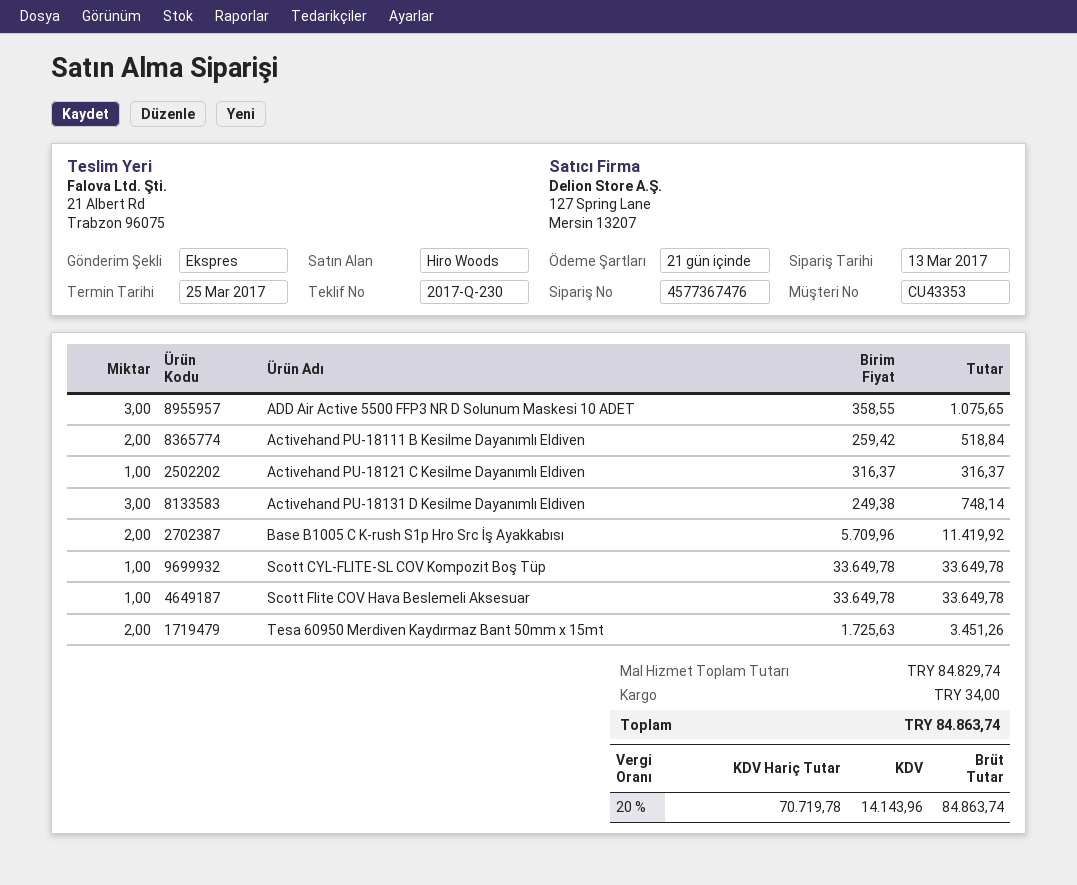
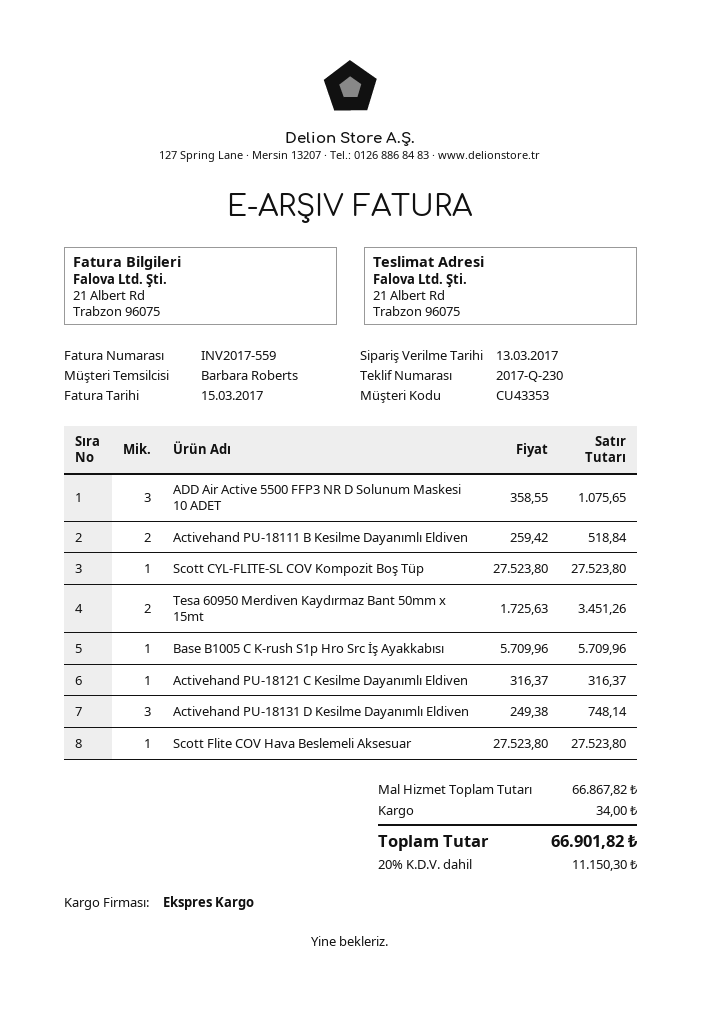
Base B1005 C K-rush S1p Hro Src İş Ayakkabısı: 2 x 5709.96 = 11419.92 -> 1 x 5709.96 = 5709.96
Scott CYL-FLITE-SL COV Kompozit Boş Tüp: 1 x 33649.78 = 33649.78 -> 1 x 27523.80 = 27523.80
Scott Flite COV Hava Beslemeli Aksesuar: 1 x 33649.78 = 33649.78 -> 1 x 27523.80 = 27523.80
subtotal: 84829.74 -> 66867.82
tax: 20% = 14143.96 -> 20% = 11150.30
total: 84863.74 -> 66901.82

